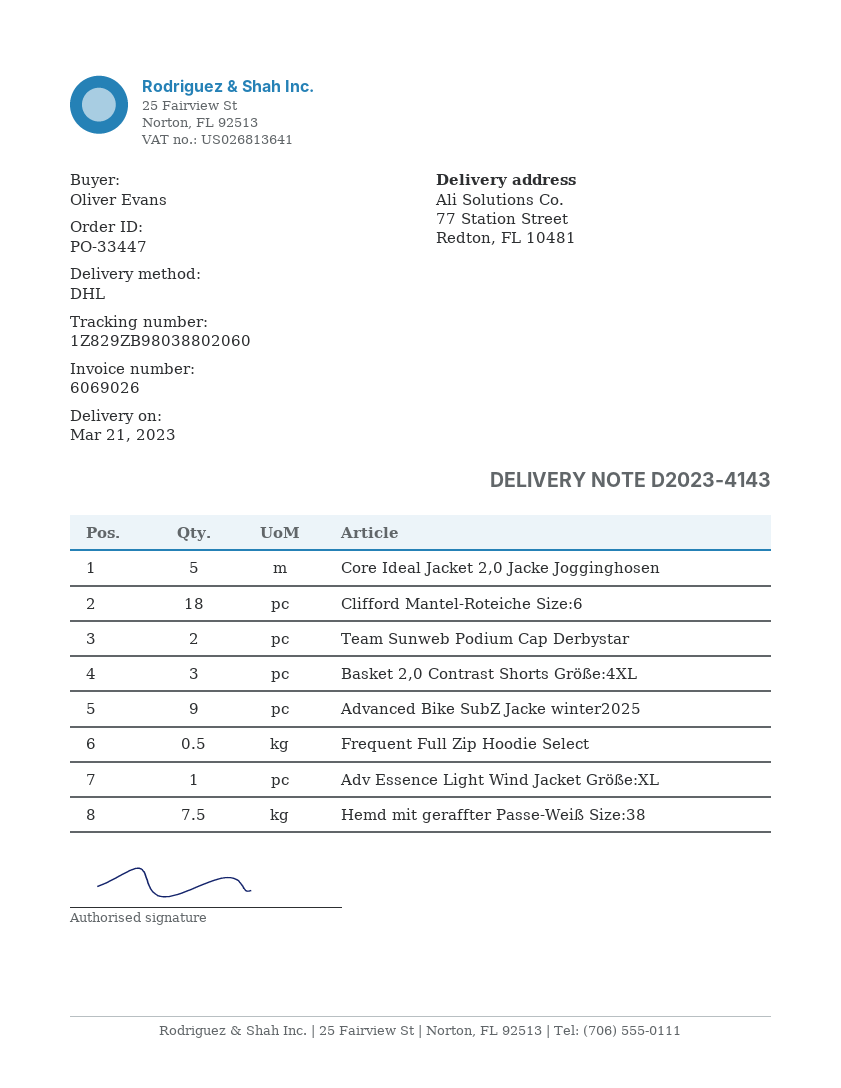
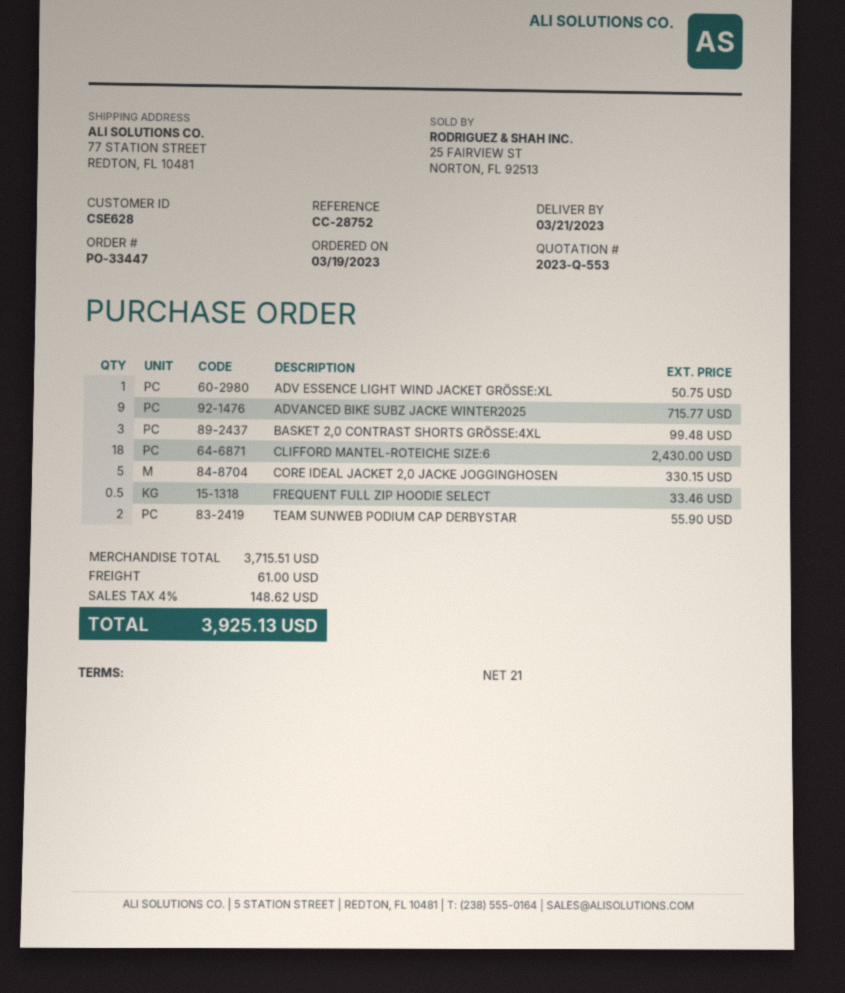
Hemd mit geraffter Passe-Weiß Size:38: 7.5 -> none

